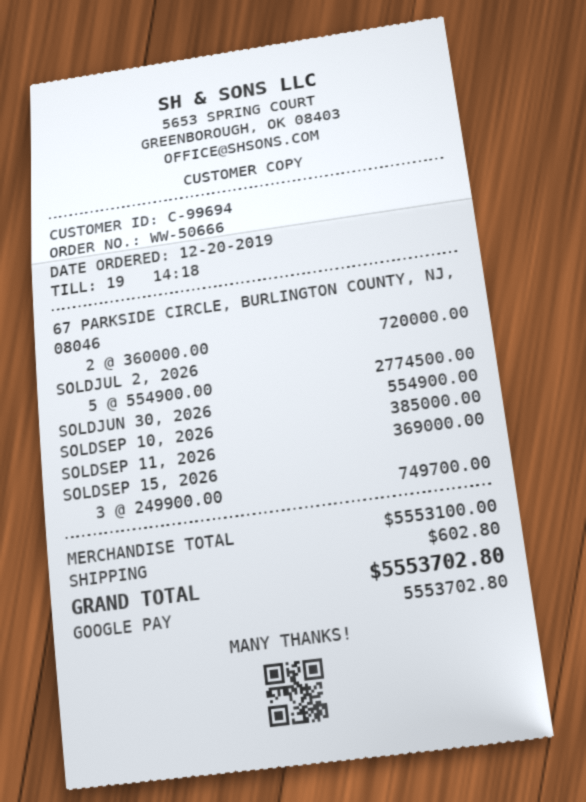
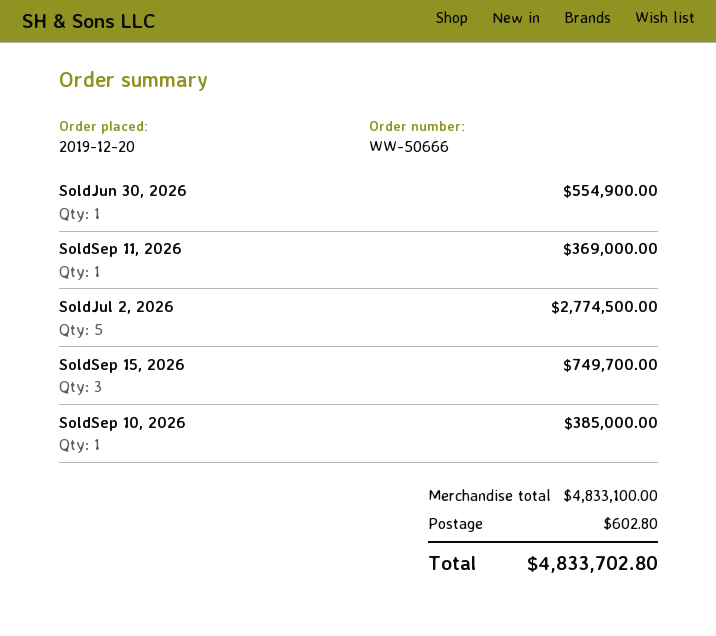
67 PARKSIDE CIRCLE, BURLINGTON COUNTY, NJ, 08046: 2 for 720000.00 -> none
subtotal: 5553100.00 -> 4833100.00
total: 5553702.80 -> 4833702.80

